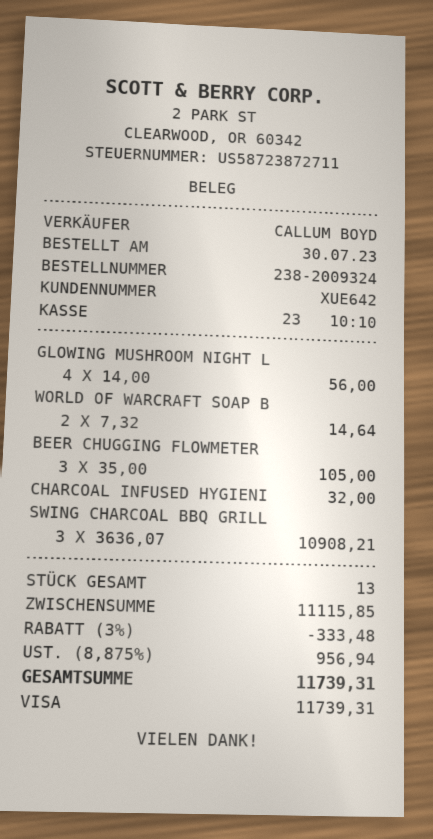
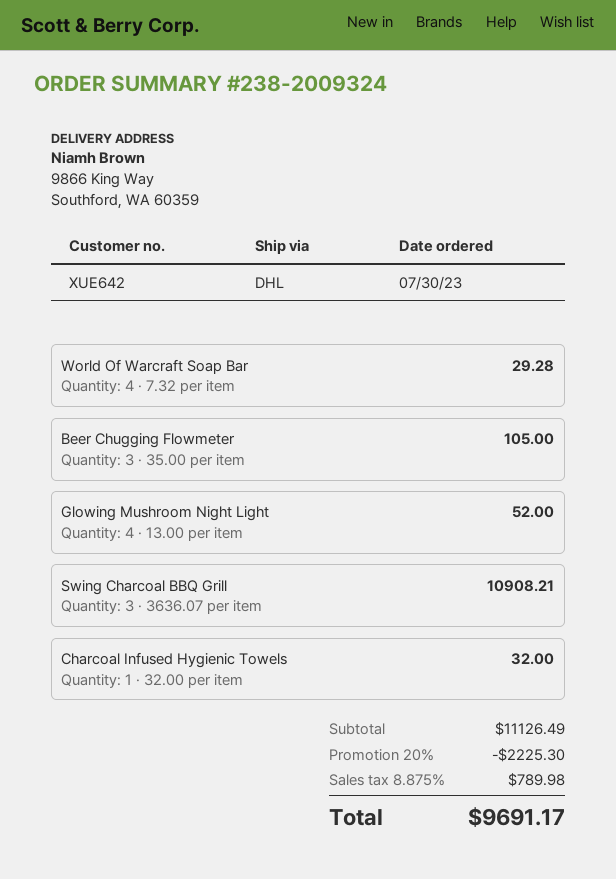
GLOWING MUSHROOM NIGHT L: 4 x 14.00 = 56.00 -> 4 x 13.00 = 52.00
WORLD OF WARCRAFT SOAP B: 2 x 7.32 = 14.64 -> 4 x 7.32 = 29.28
subtotal: 11115.85 -> 11126.49
discount: 3% = 333.48 -> 20% = 2225.30
tax: 8.875% = 956.94 -> 8.875% = 789.98
total: 11739.31 -> 9691.17

